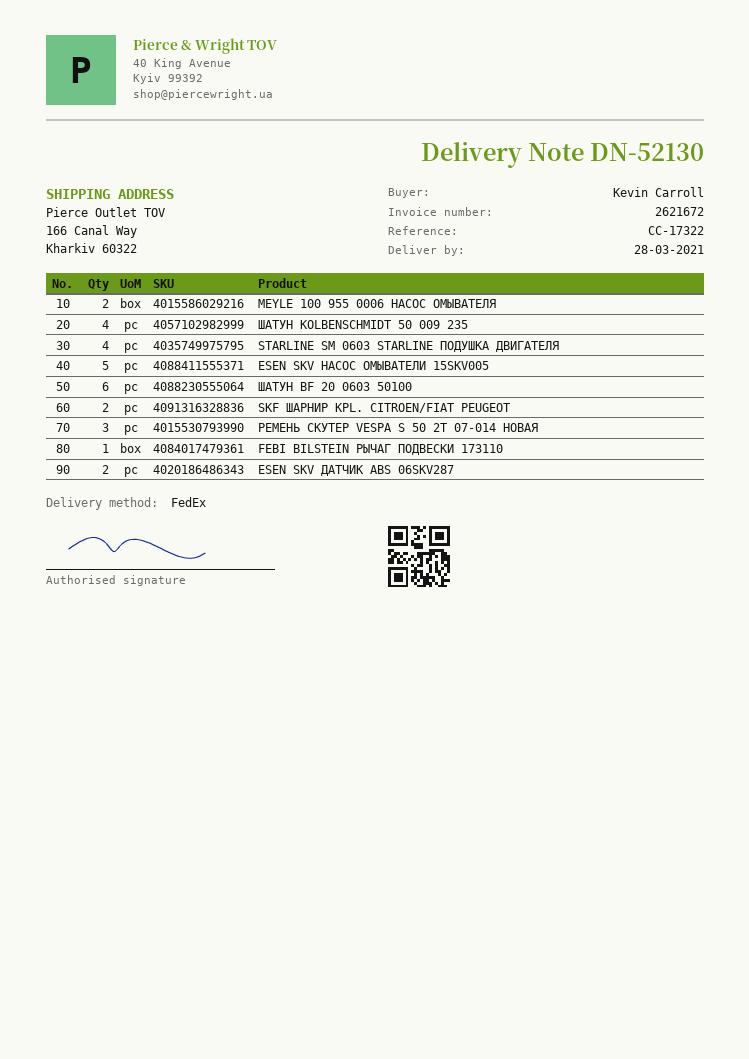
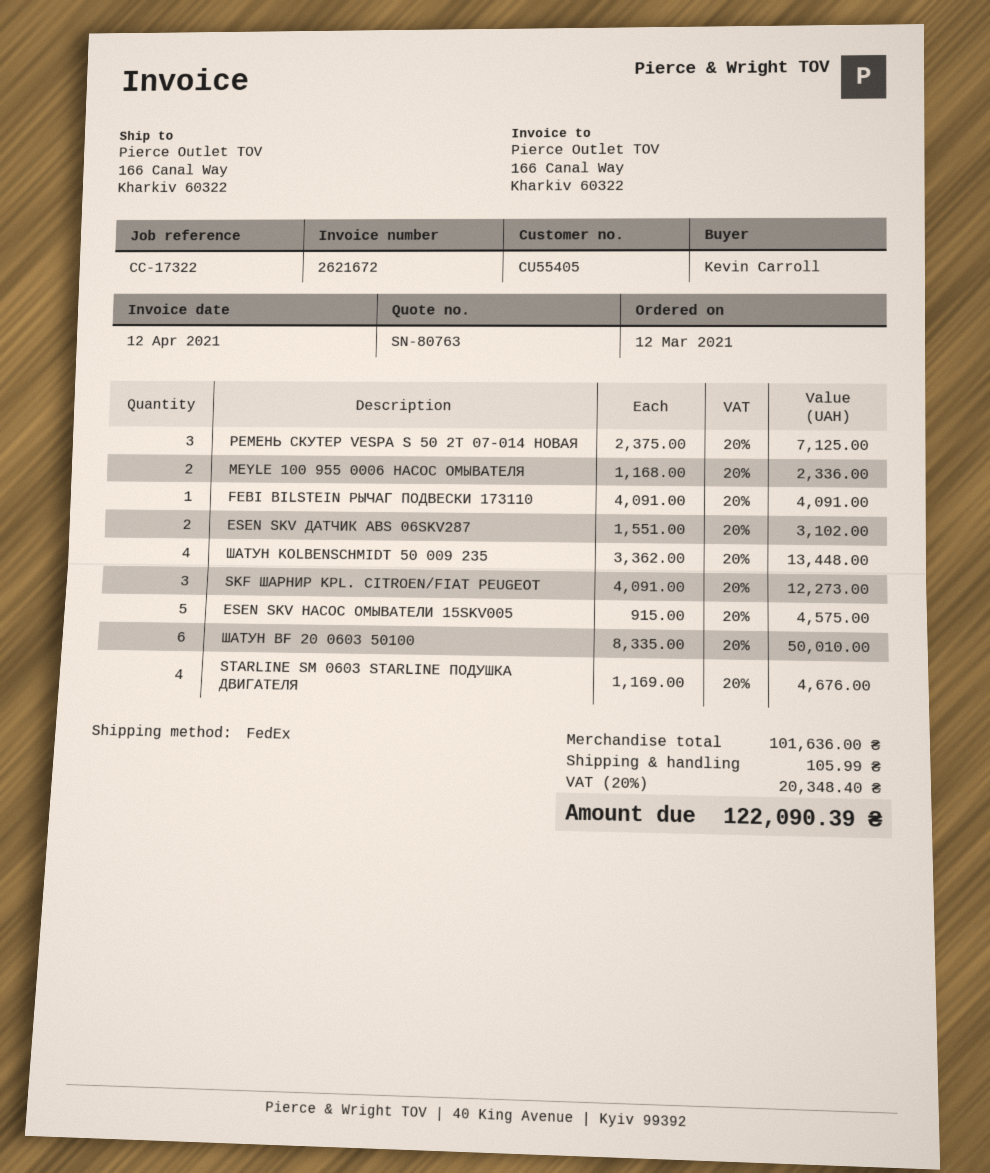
SKF ШАРНИР KPL. CITROEN/FIAT PEUGEOT: 2 -> 3

